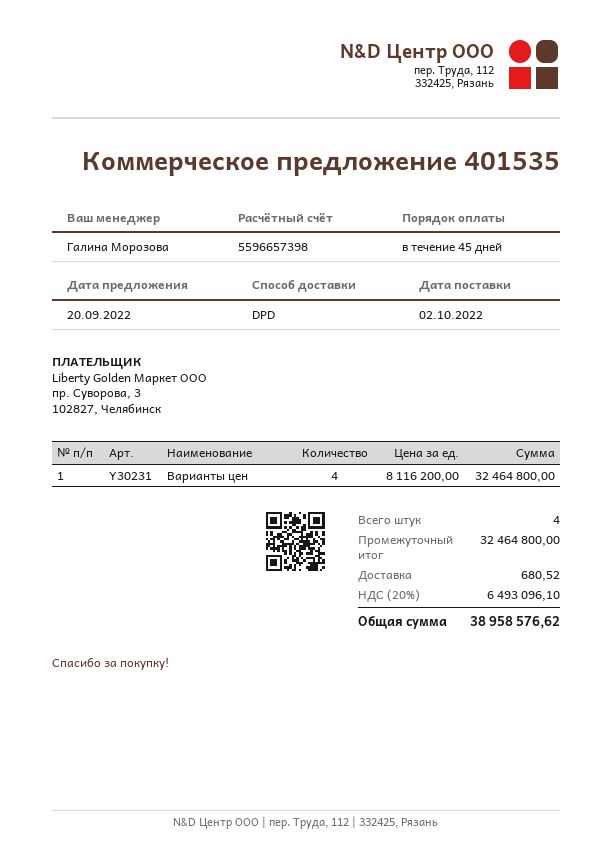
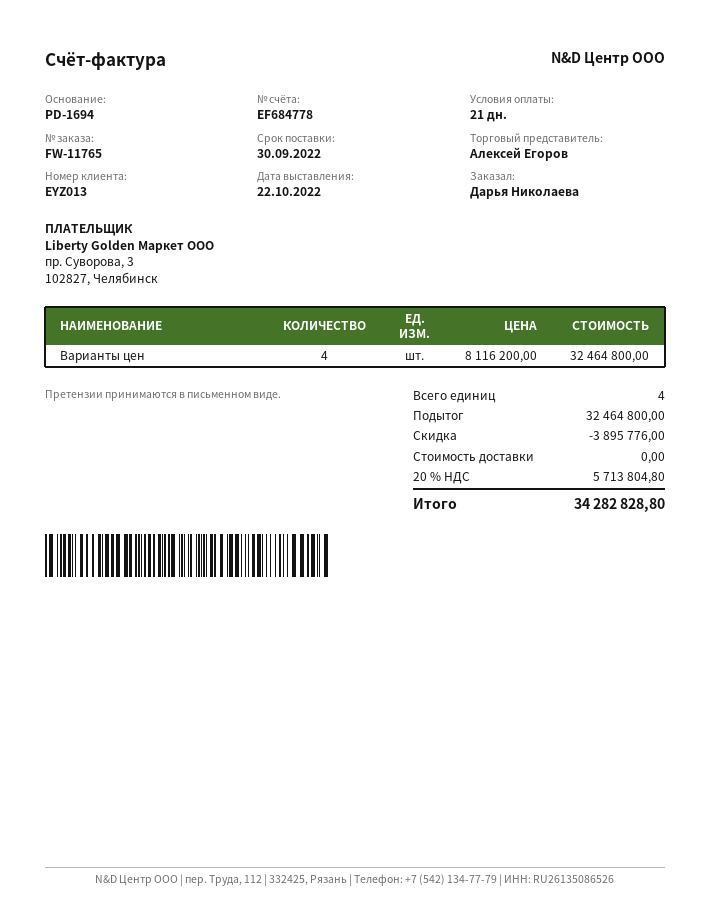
delivery date: 2022-10-02 -> 2022-09-30
payment terms: 45 days -> 21 days
sales rep: Галина Морозова -> Алексей Егоров
discount: none -> 3895776.00
shipping: 680.52 -> 0.00
tax: 20% = 6493096.10 -> 20% = 5713804.80
total: 38958576.62 -> 34282828.80

